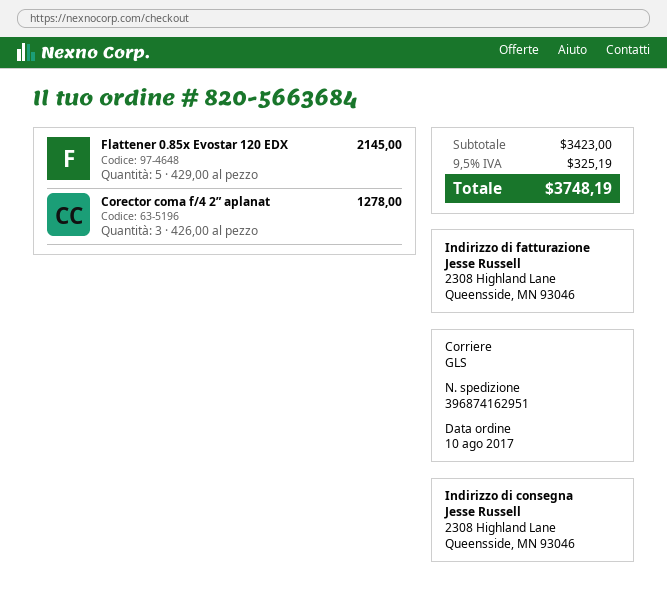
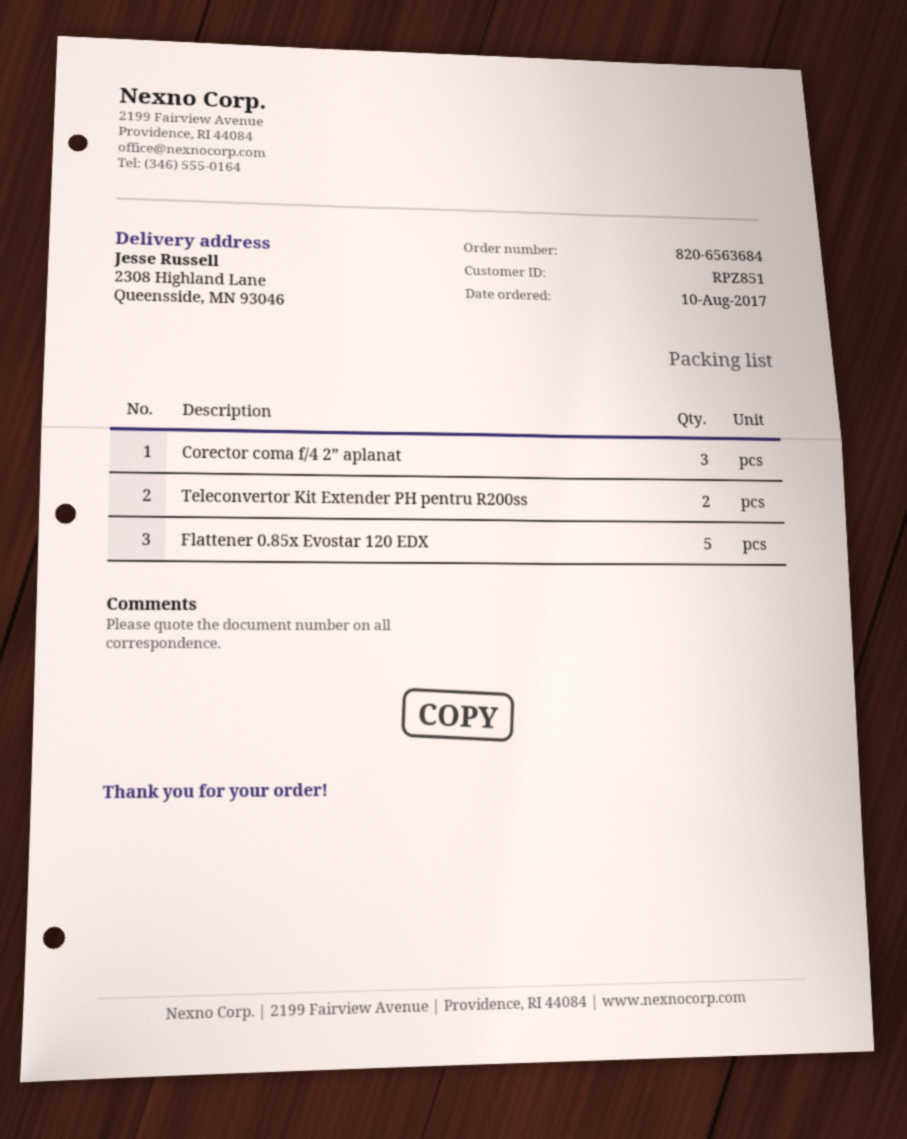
order number: 820-5663684 -> 820-6563684
Teleconvertor Kit Extender PH pentru R200ss: none -> 2

